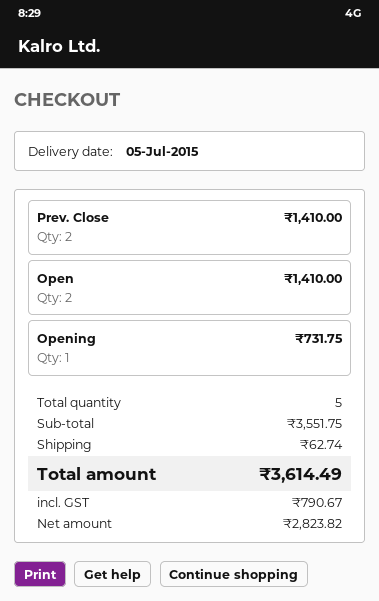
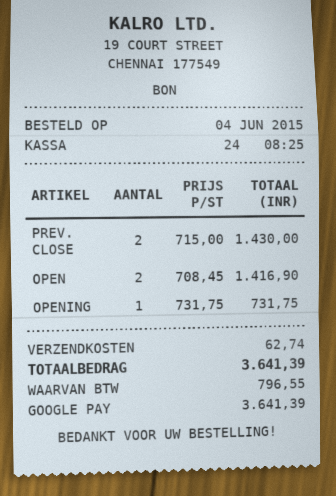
Prev. Close: 2 for 1410.00 -> 2 for 1430.00
Open: 2 for 1410.00 -> 2 for 1416.90
tax: 790.67 -> 796.55
total: 3614.49 -> 3641.39

